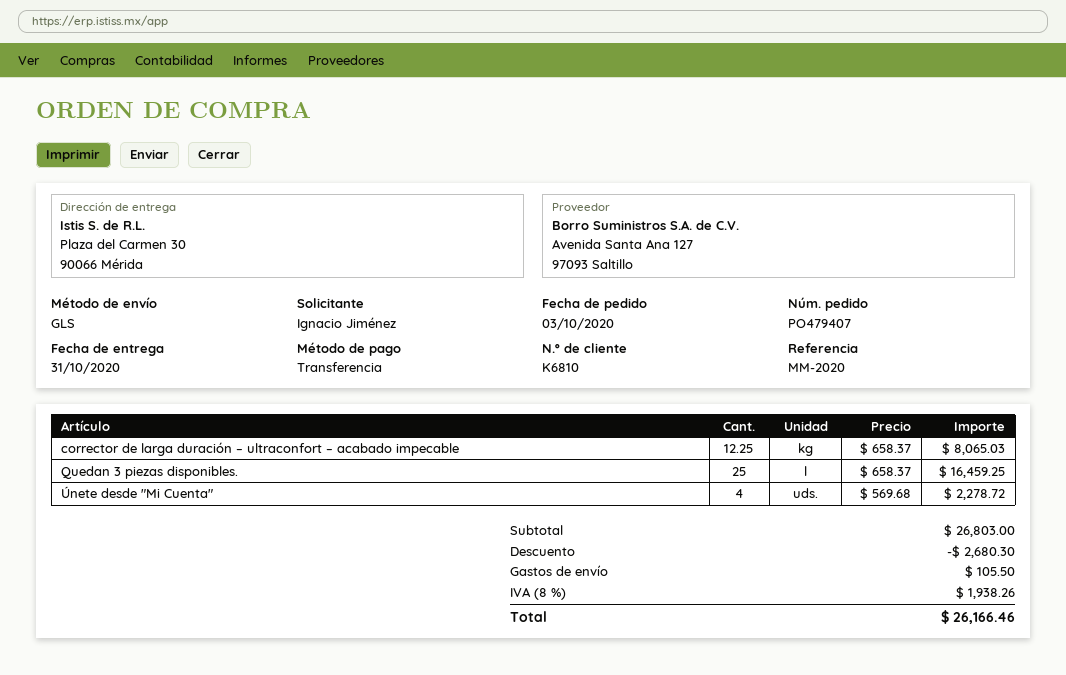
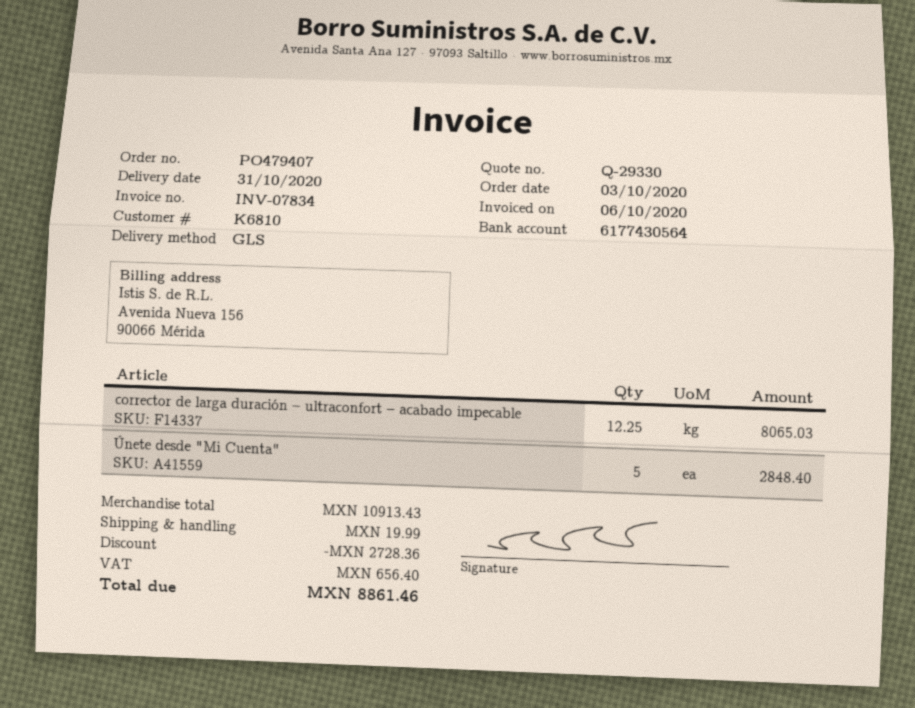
Quedan 3 piezas disponibles.: 25 for 16459.25 -> none
Únete desde "Mi Cuenta": 4 for 2278.72 -> 5 for 2848.40
subtotal: 26803.00 -> 10913.43
discount: 2680.30 -> 2728.36
shipping: 105.50 -> 19.99
tax: 1938.26 -> 656.40
total: 26166.46 -> 8861.46

